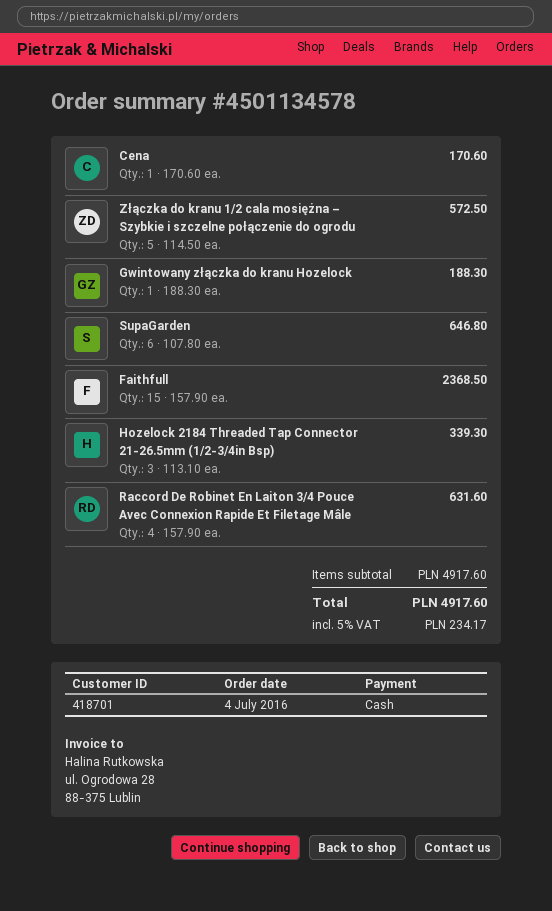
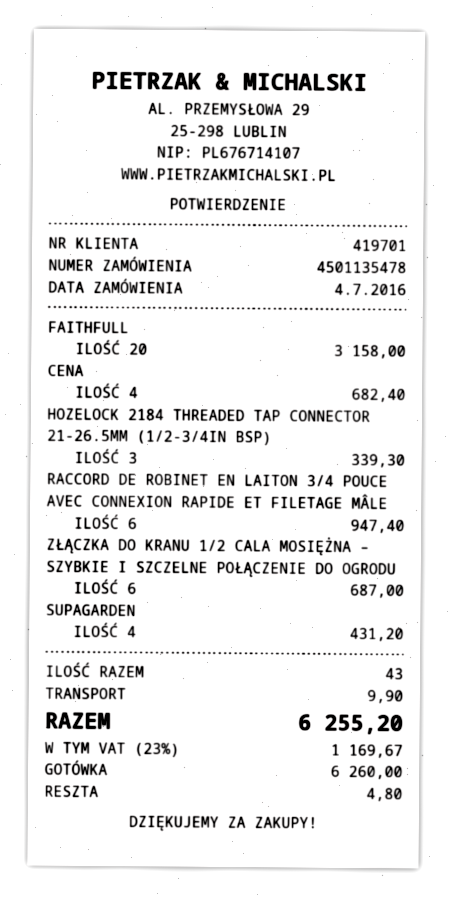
order number: 4501134578 -> 4501135478
customer number: 418701 -> 419701
Cena: 1 for 170.60 -> 4 for 682.40
Złączka do kranu 1/2 cala mosiężna – Szybkie i szczelne połączenie do ogrodu: 5 for 572.50 -> 6 for 687.00
Gwintowany złączka do kranu Hozelock: 1 for 188.30 -> none
SupaGarden: 6 for 646.80 -> 4 for 431.20
Faithfull: 15 for 2368.50 -> 20 for 3158.00
Raccord De Robinet En Laiton 3/4 Pouce Avec Connexion Rapide Et Filetage Mâle: 4 for 631.60 -> 6 for 947.40
shipping: none -> 9.90
tax: 5% = 234.17 -> 23% = 1169.67
total: 4917.60 -> 6255.20

